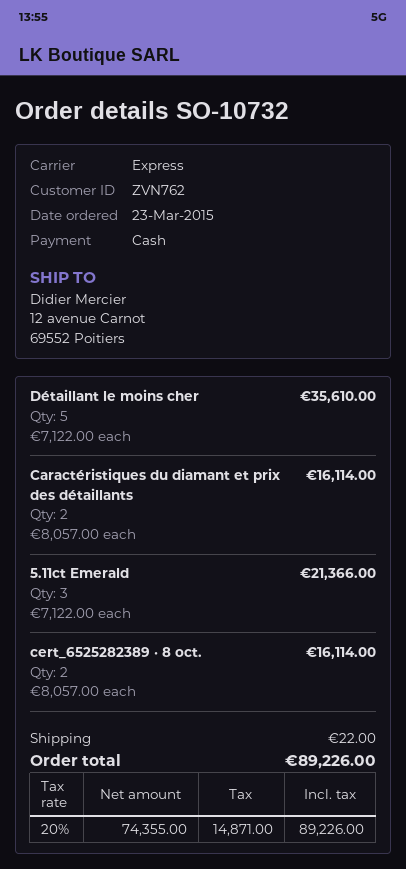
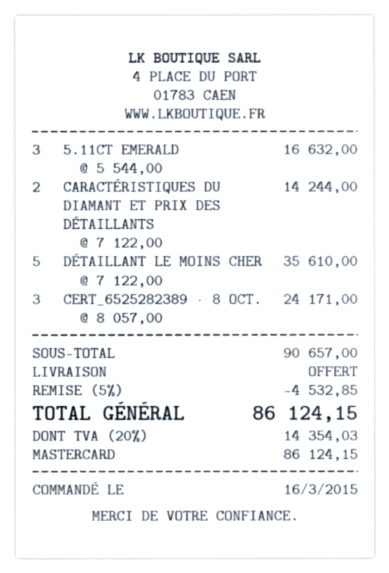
order date: 2015-03-23 -> 2015-03-16
payment method: cash -> Mastercard
Caractéristiques du diamant et prix des détaillants: 2 x 8057.00 = 16114.00 -> 2 x 7122.00 = 14244.00
5.11ct Emerald: 3 x 7122.00 = 21366.00 -> 3 x 5544.00 = 16632.00
cert_6525282389 · 8 oct.: 2 x 8057.00 = 16114.00 -> 3 x 8057.00 = 24171.00
discount: none -> 5% = 4532.85
shipping: 22.00 -> 0.00
tax: 20% = 14871.00 -> 20% = 14354.03
total: 89226.00 -> 86124.15

